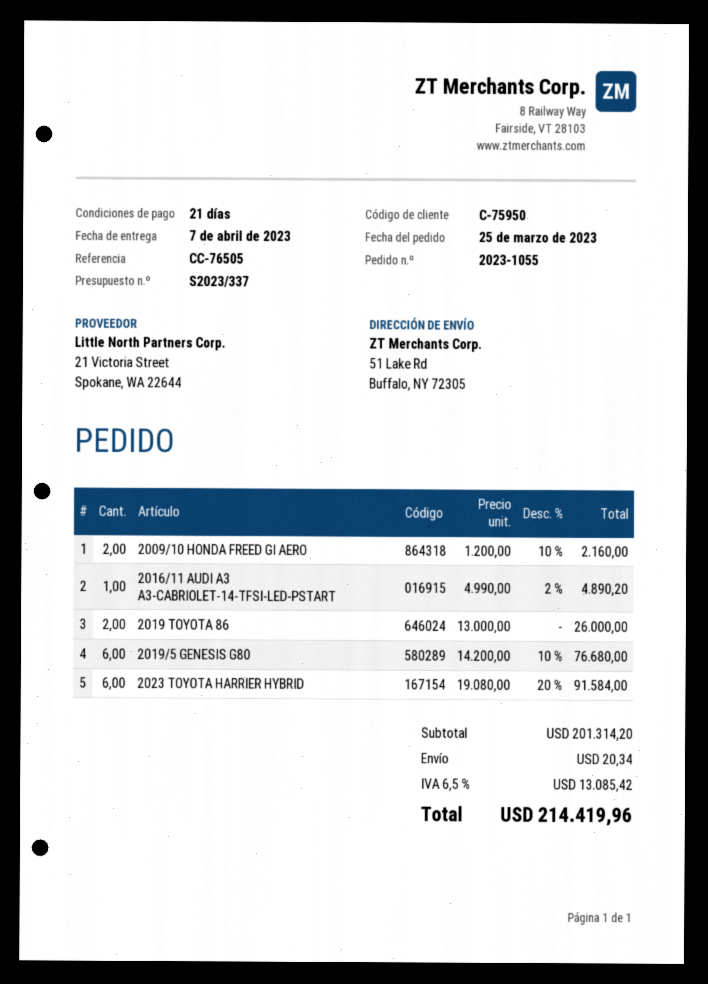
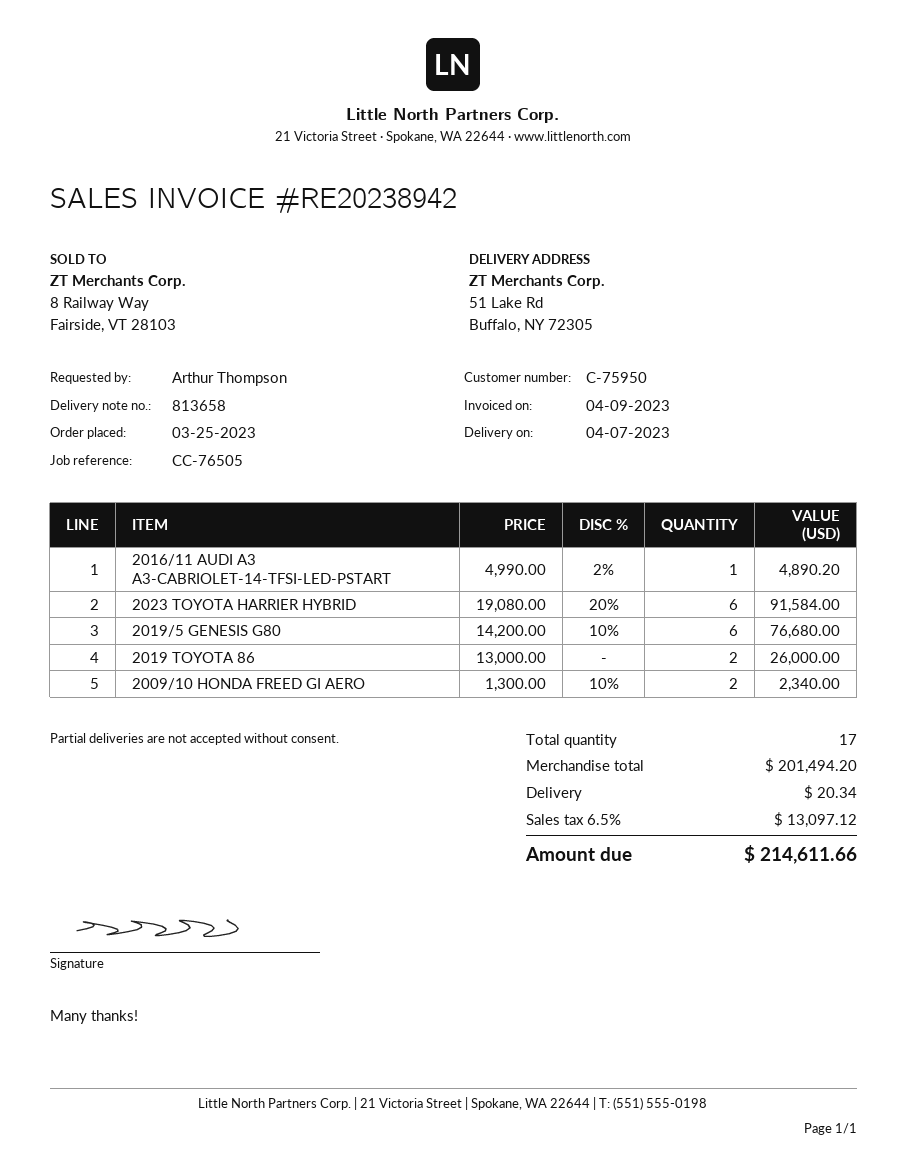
2009/10 HONDA FREED GI AERO: 2 x 1200.00 - 10% = 2160.00 -> 2 x 1300.00 - 10% = 2340.00
subtotal: 201314.20 -> 201494.20
tax: 6.5% = 13085.42 -> 6.5% = 13097.12
total: 214419.96 -> 214611.66

